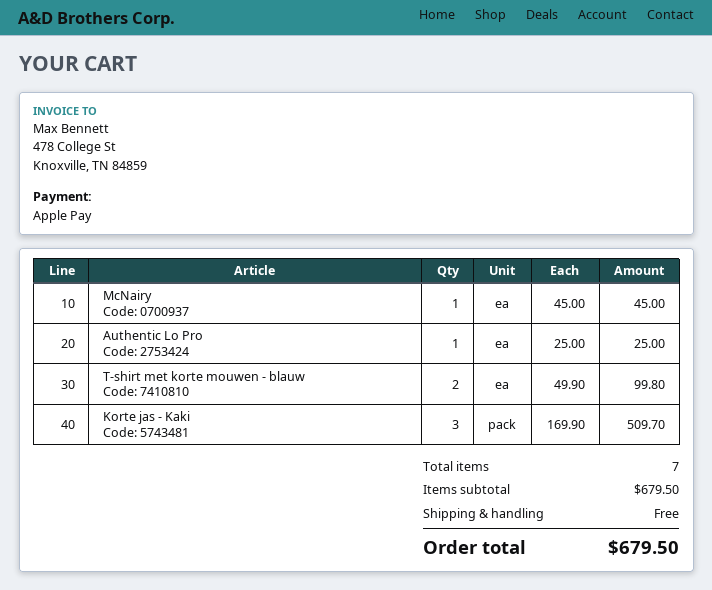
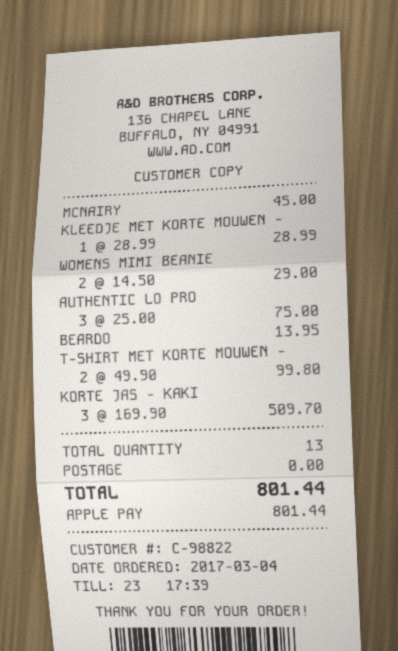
Authentic Lo Pro: 1 x 25.00 = 25.00 -> 3 x 25.00 = 75.00
KLEEDJE MET KORTE MOUWEN -: none -> 1 x 28.99 = 28.99
WOMENS MIMI BEANIE: none -> 2 x 14.50 = 29.00
BEARDO: none -> 1 x 13.95 = 13.95
total quantity: 7 -> 13
total: 679.50 -> 801.44

